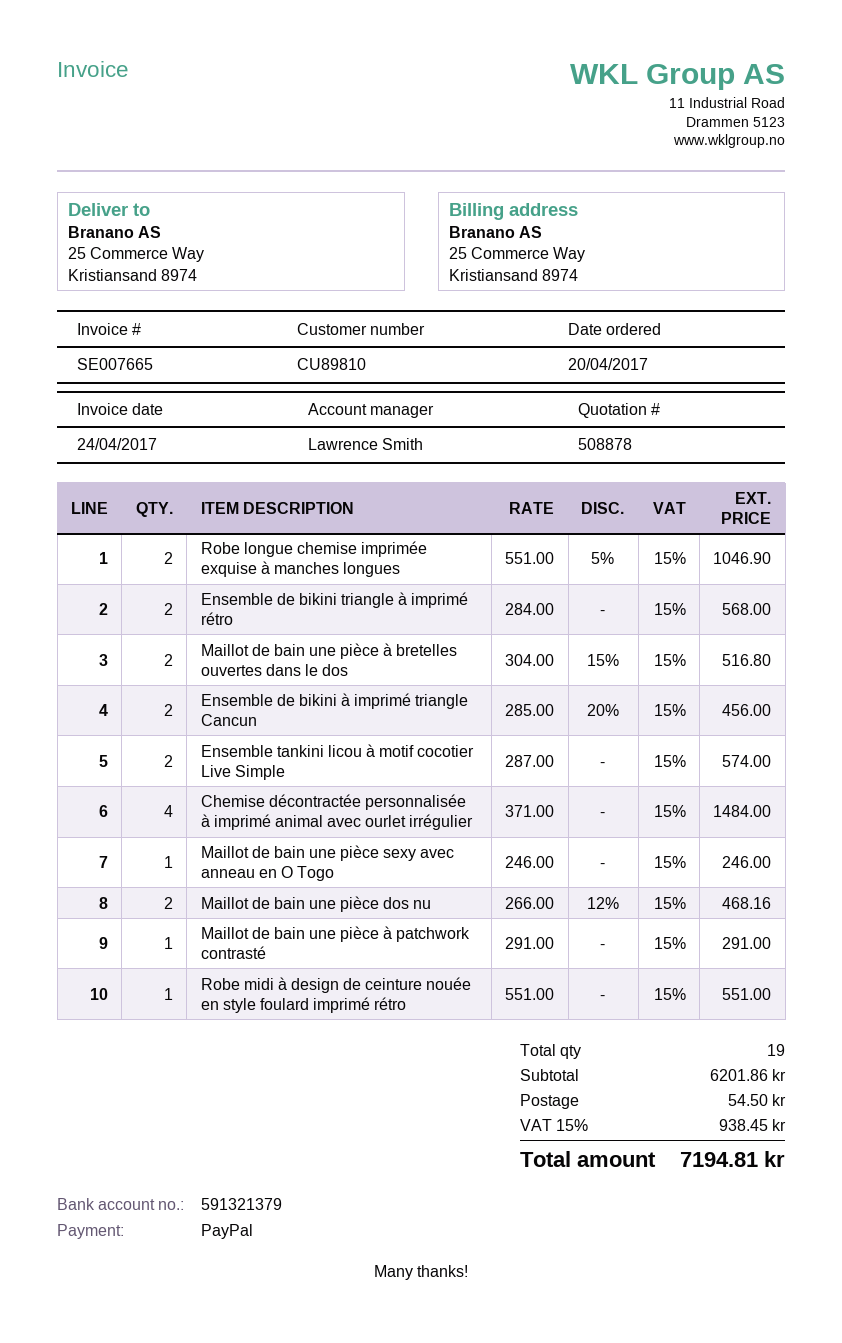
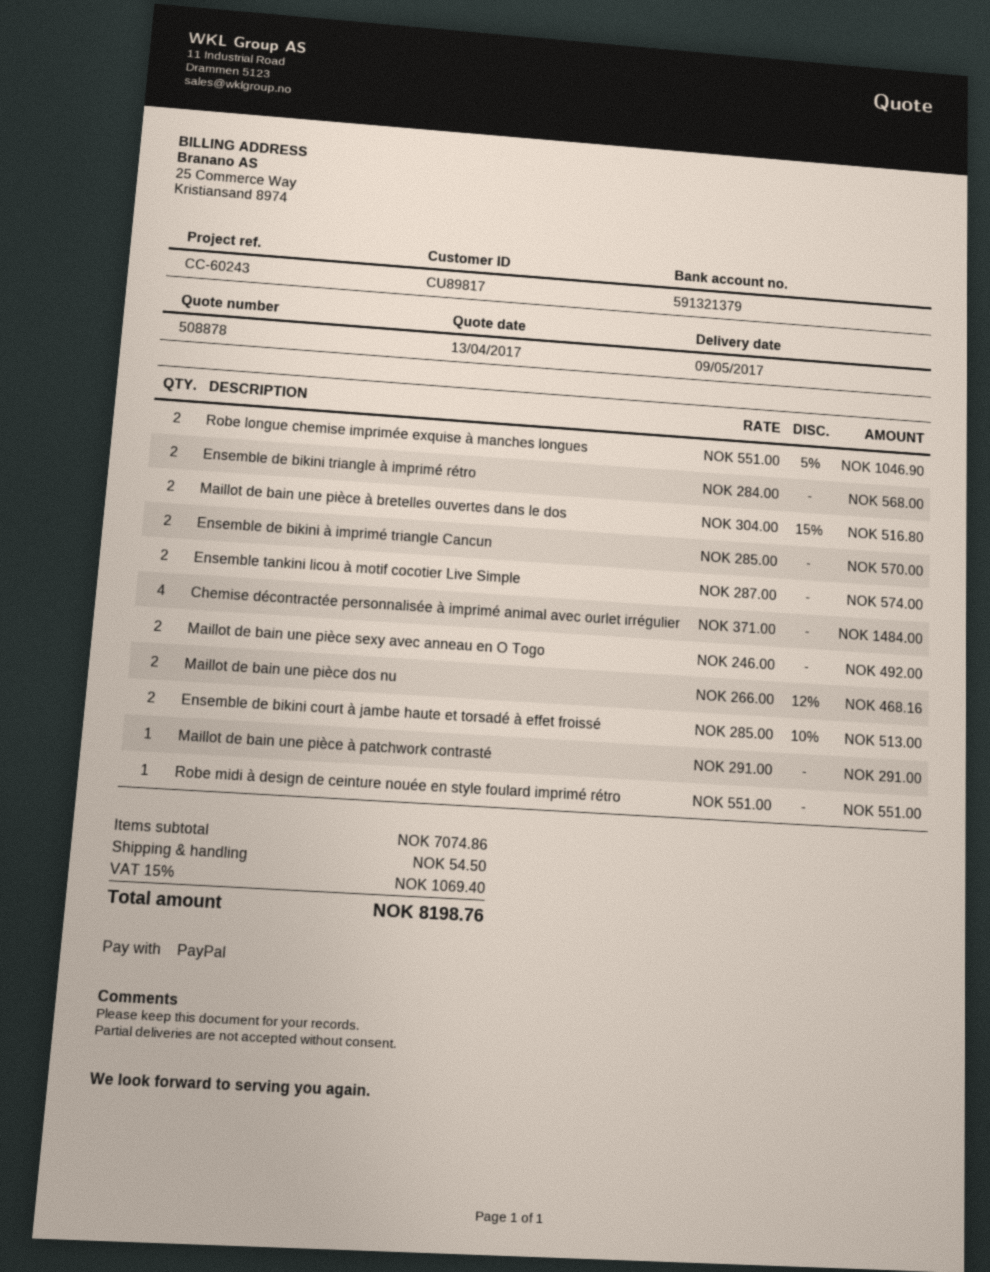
customer number: CU89810 -> CU89817
Ensemble de bikini à imprimé triangle Cancun: 2 x 285.00 - 20% = 456.00 -> 2 x 285.00 = 570.00
Maillot de bain une pièce sexy avec anneau en O Togo: 1 x 246.00 = 246.00 -> 2 x 246.00 = 492.00
Ensemble de bikini court à jambe haute et torsadé à effet froissé: none -> 2 x 285.00 - 10% = 513.00
subtotal: 6201.86 -> 7074.86
tax: 15% = 938.45 -> 15% = 1069.40
total: 7194.81 -> 8198.76

